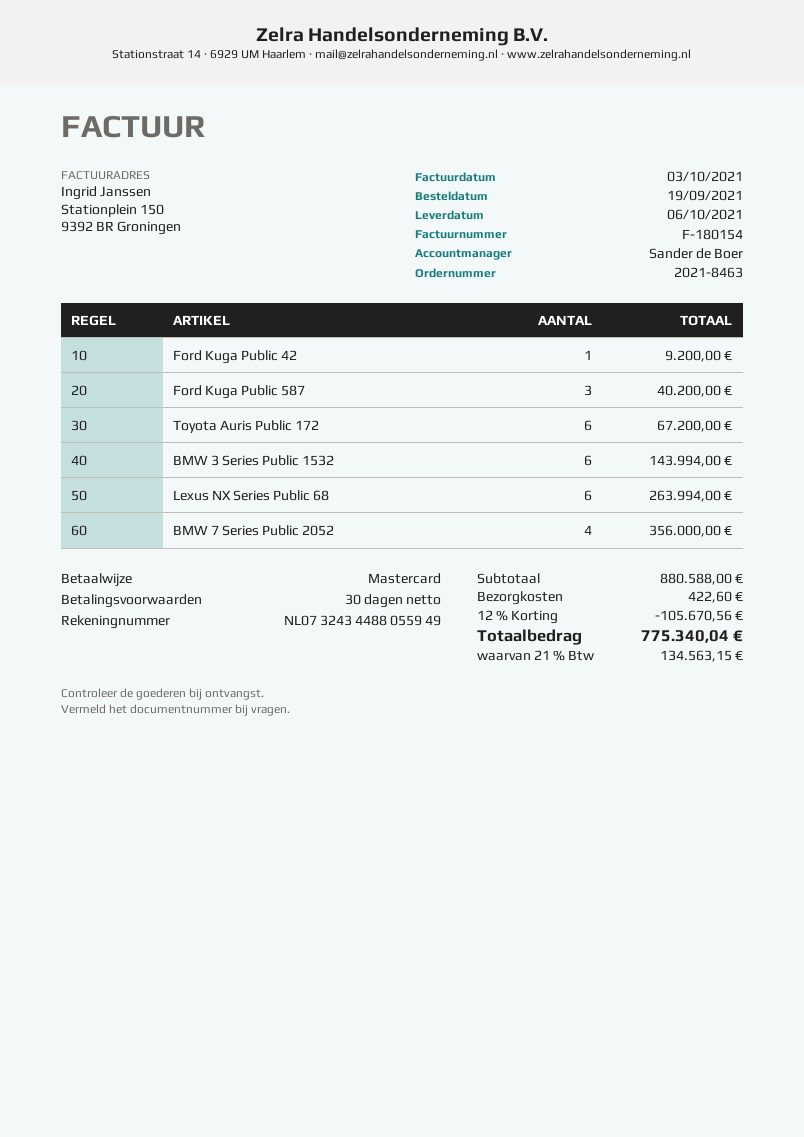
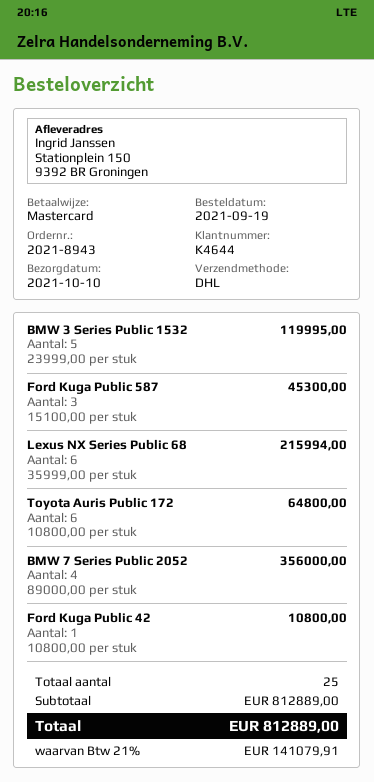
order number: 2021-8463 -> 2021-8943
delivery date: 2021-10-06 -> 2021-10-10
Ford Kuga Public 42: 1 for 9200.00 -> 1 for 10800.00
Ford Kuga Public 587: 3 for 40200.00 -> 3 for 45300.00
Toyota Auris Public 172: 6 for 67200.00 -> 6 for 64800.00
BMW 3 Series Public 1532: 6 for 143994.00 -> 5 for 119995.00
Lexus NX Series Public 68: 6 for 263994.00 -> 6 for 215994.00
subtotal: 880588.00 -> 812889.00
discount: 12% = 105670.56 -> none
shipping: 422.60 -> none
tax: 21% = 134563.15 -> 21% = 141079.91
total: 775340.04 -> 812889.00

